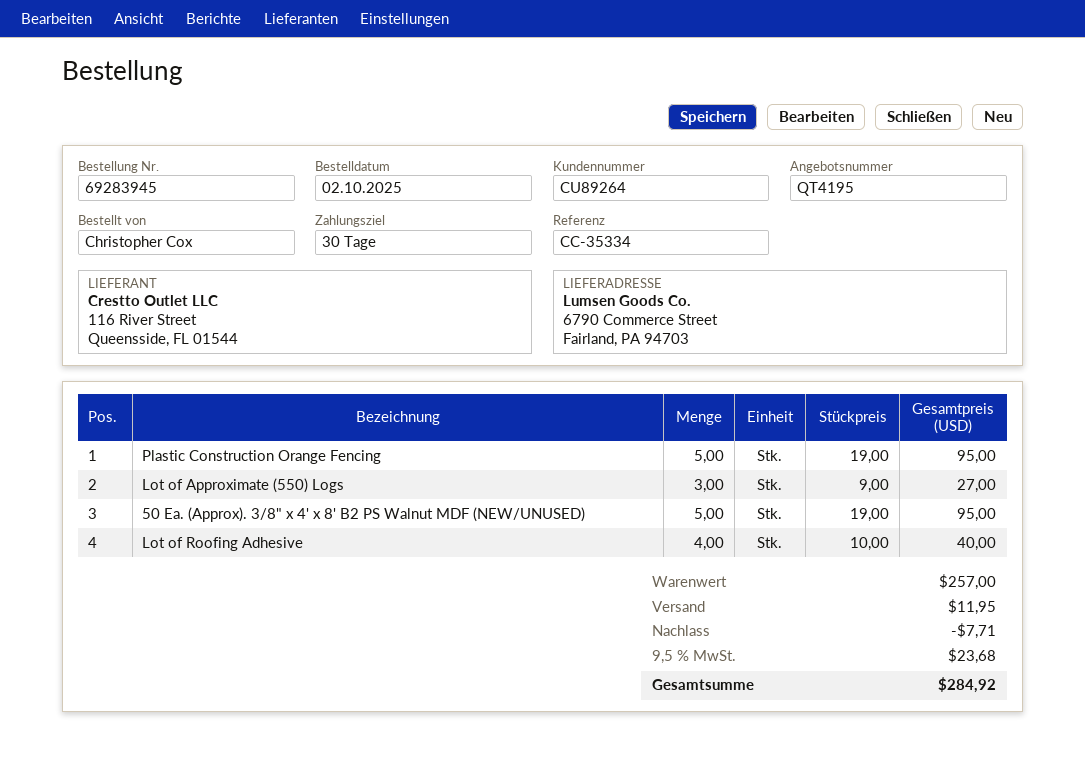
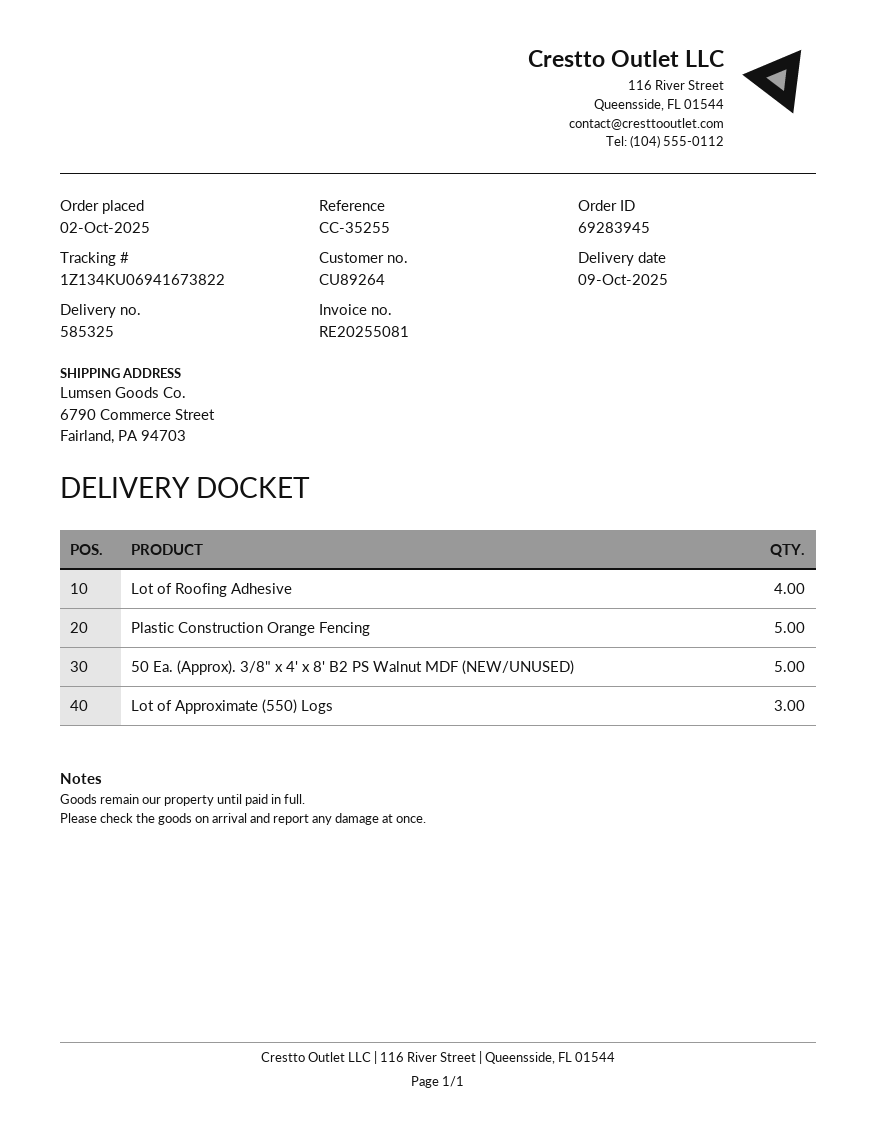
reference: CC-35334 -> CC-35255

